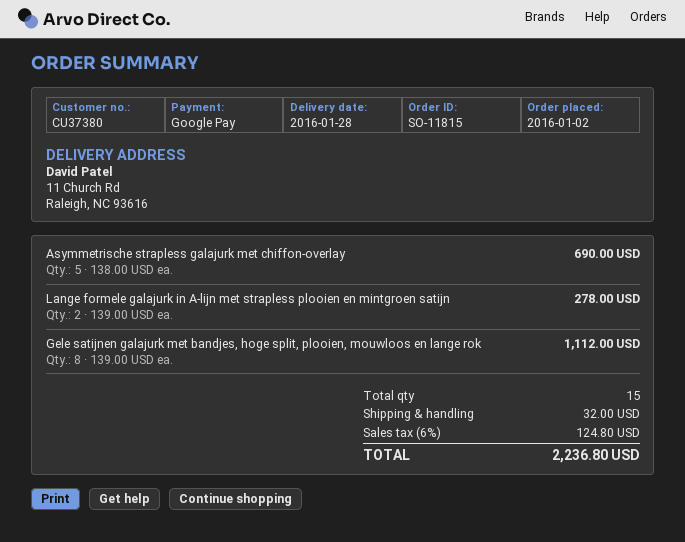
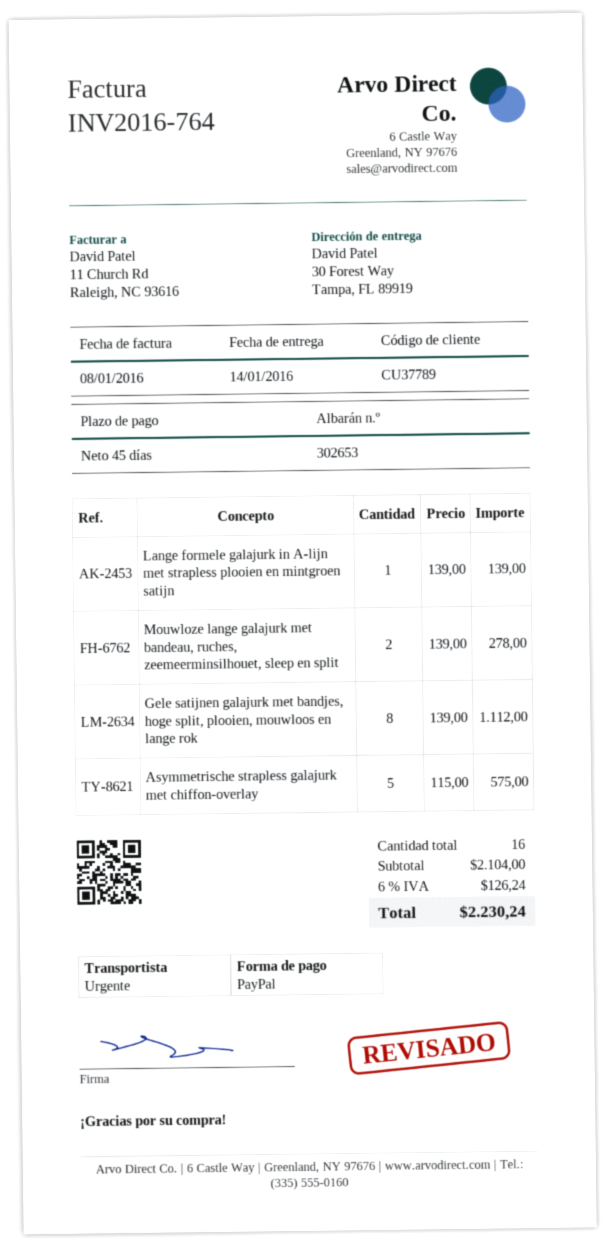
delivery date: 2016-01-28 -> 2016-01-14
customer number: CU37380 -> CU37789
payment method: Google Pay -> PayPal
ship to: 11 Church Rd, Raleigh, NC 93616 -> 30 Forest Way, Tampa, FL 89919
Asymmetrische strapless galajurk met chiffon-overlay: 5 x 138.00 = 690.00 -> 5 x 115.00 = 575.00
Lange formele galajurk in A-lijn met strapless plooien en mintgroen satijn: 2 x 139.00 = 278.00 -> 1 x 139.00 = 139.00
Mouwloze lange galajurk met bandeau, ruches, zeemeerminsilhouet, sleep en split: none -> 2 x 139.00 = 278.00
total quantity: 15 -> 16
shipping: 32.00 -> none
tax: 6% = 124.80 -> 6% = 126.24
total: 2236.80 -> 2230.24

